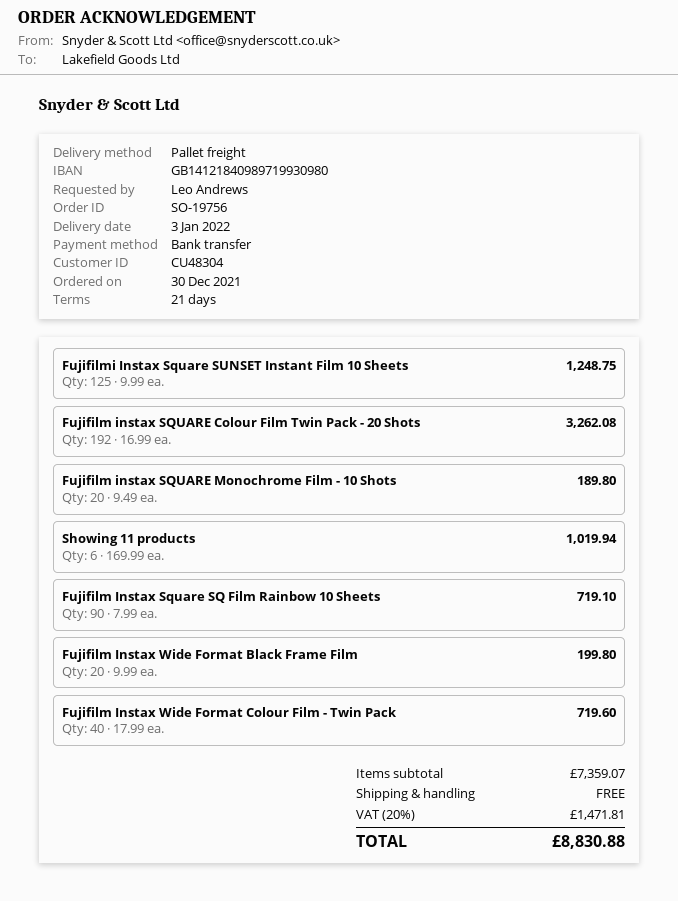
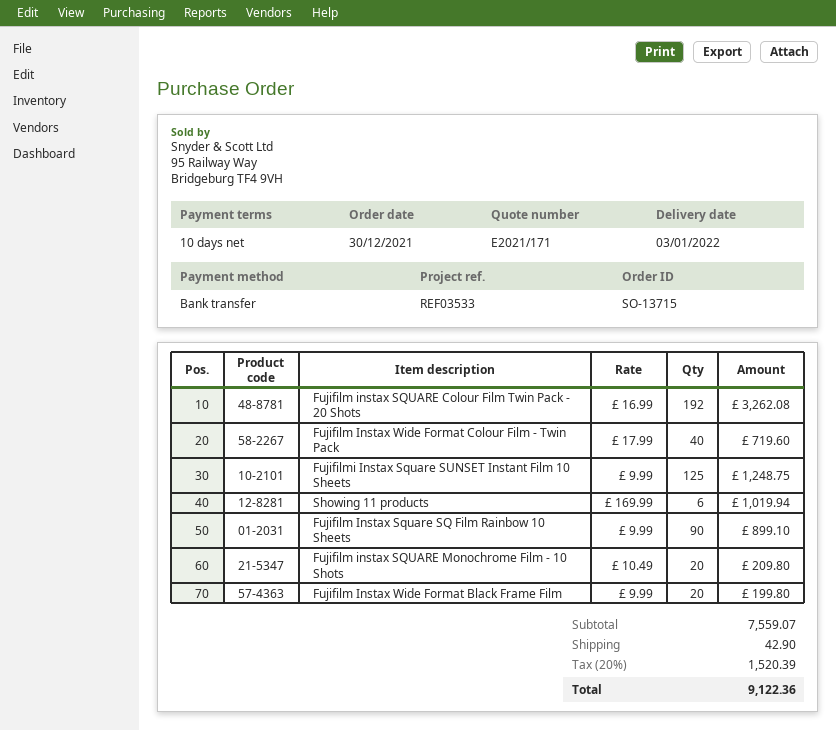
order number: SO-19756 -> SO-13715
payment terms: 21 days -> 10 days
Fujifilm instax SQUARE Monochrome Film - 10 Shots: 20 x 9.49 = 189.80 -> 20 x 10.49 = 209.80
Fujifilm Instax Square SQ Film Rainbow 10 Sheets: 90 x 7.99 = 719.10 -> 90 x 9.99 = 899.10
subtotal: 7359.07 -> 7559.07
shipping: 0.00 -> 42.90
tax: 20% = 1471.81 -> 20% = 1520.39
total: 8830.88 -> 9122.36

